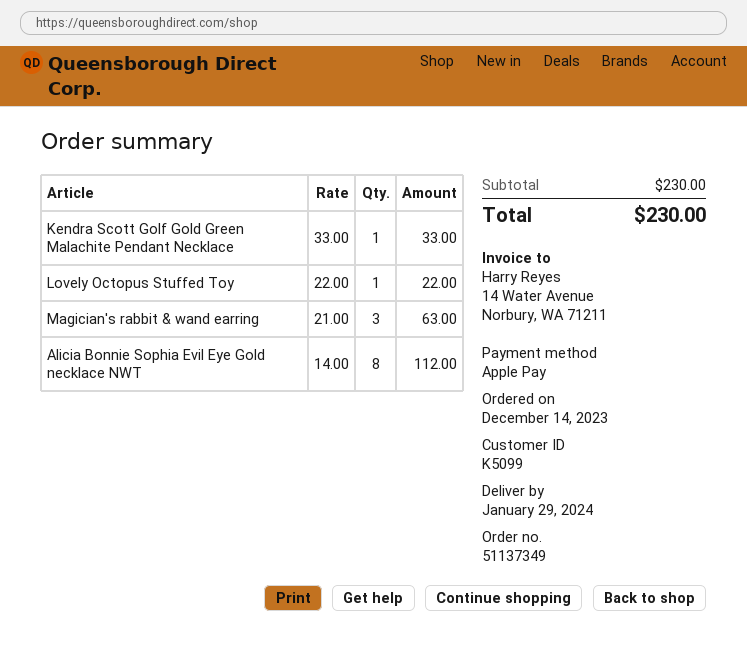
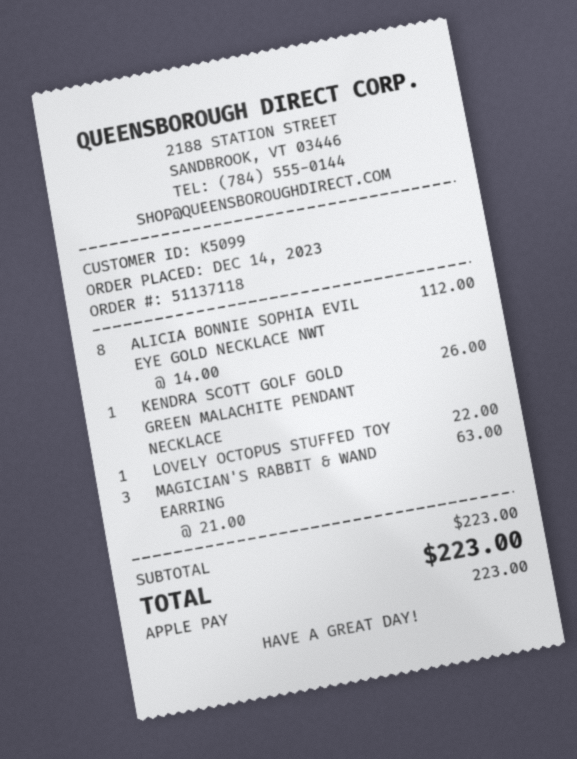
order number: 51137349 -> 51137118
Kendra Scott Golf Gold Green Malachite Pendant Necklace: 1 x 33.00 = 33.00 -> 1 x 26.00 = 26.00
subtotal: 230.00 -> 223.00
total: 230.00 -> 223.00

